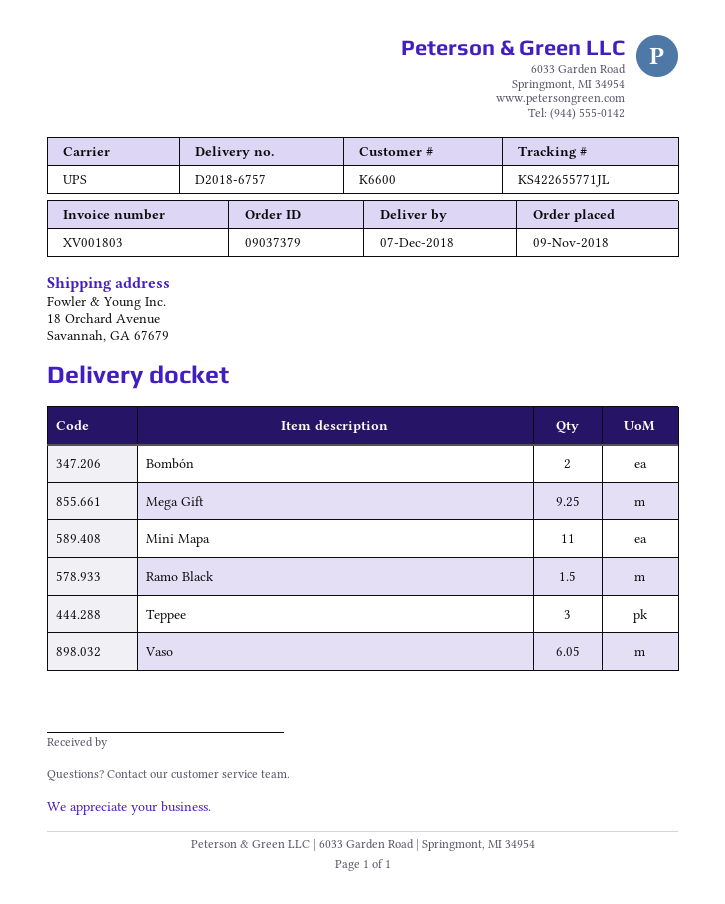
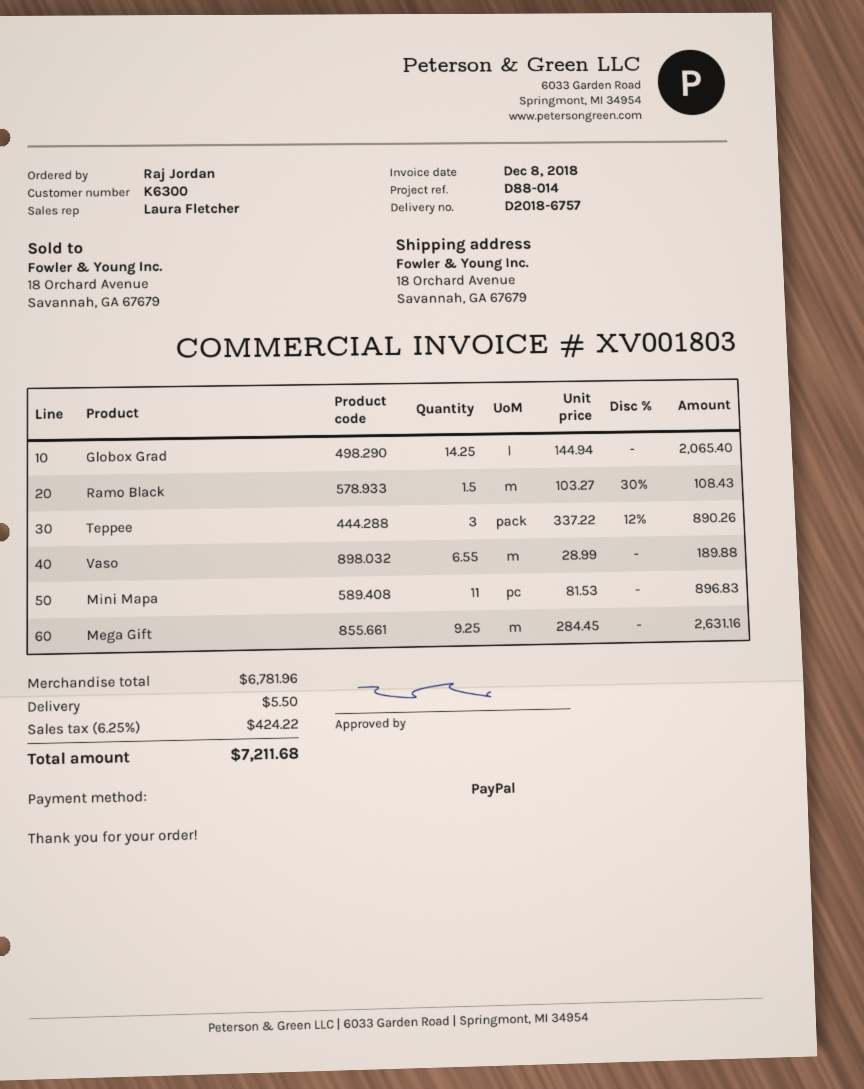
customer number: K6600 -> K6300
Bombón: 2 -> none
Vaso: 6.05 -> 6.55
Globox Grad: none -> 14.25

